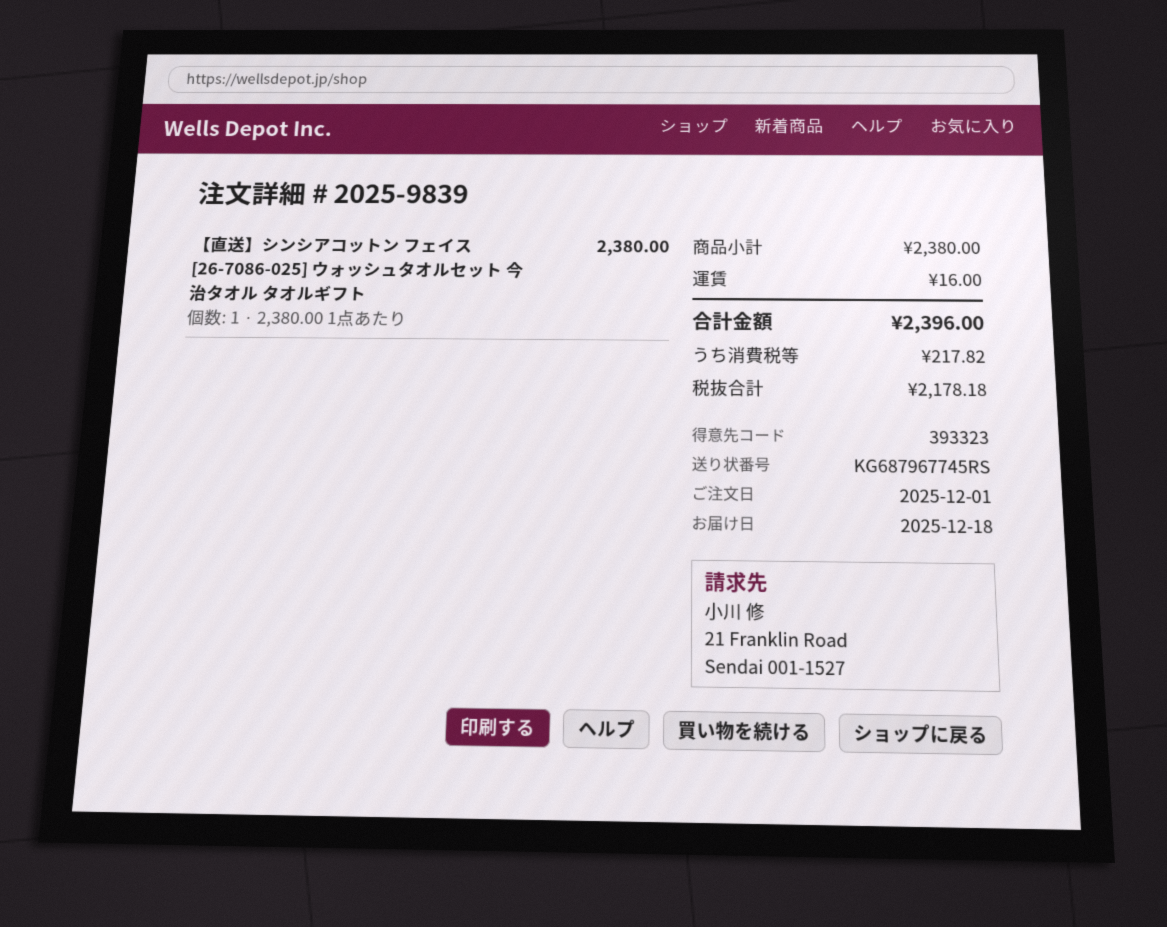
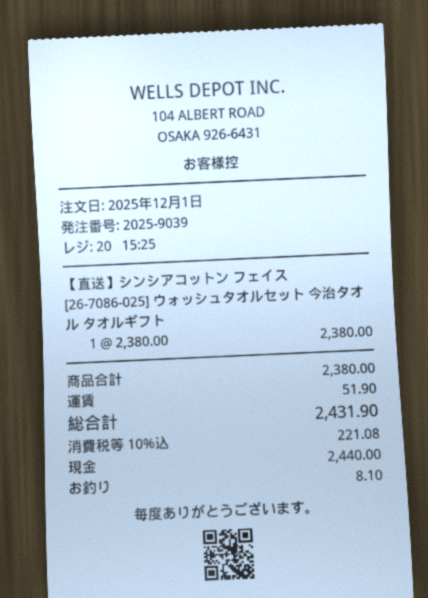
order number: 2025-9839 -> 2025-9039
shipping: 16.00 -> 51.90
tax: 217.82 -> 221.08
total: 2396.00 -> 2431.90

